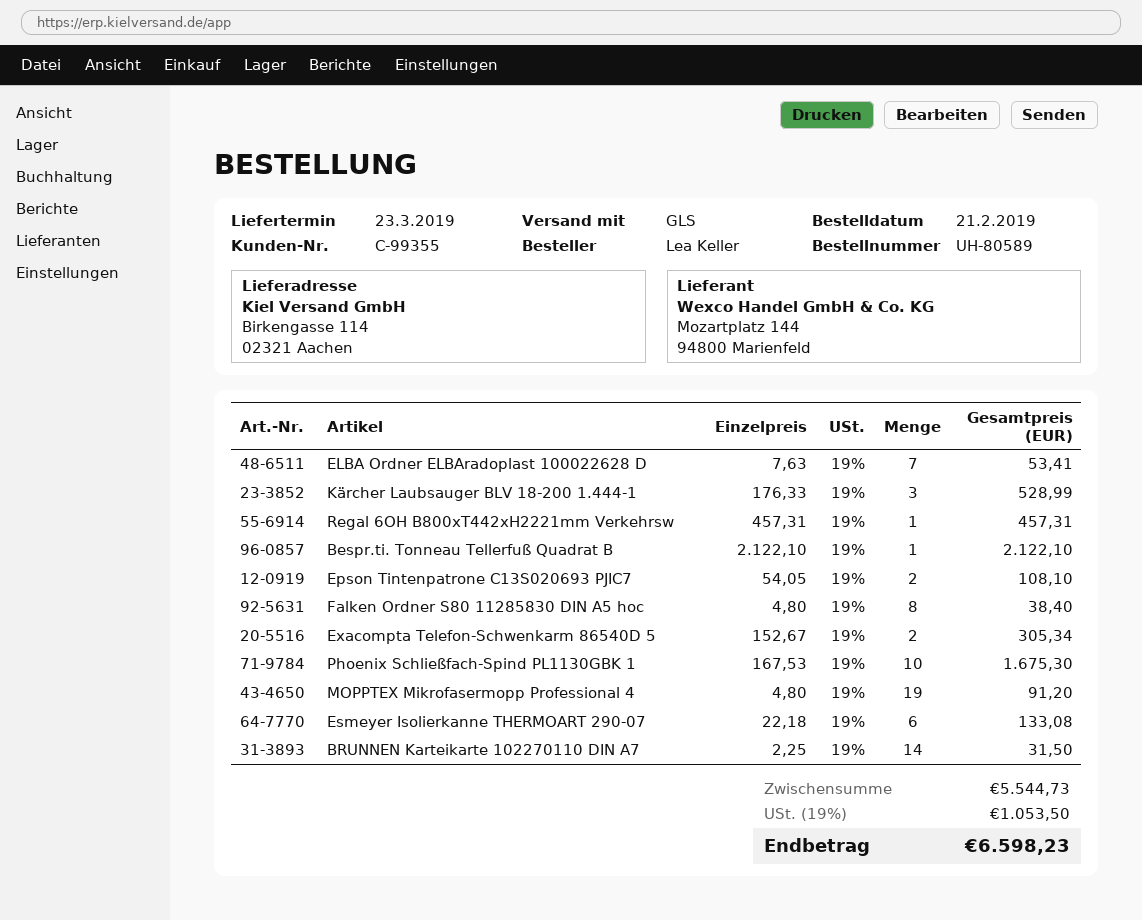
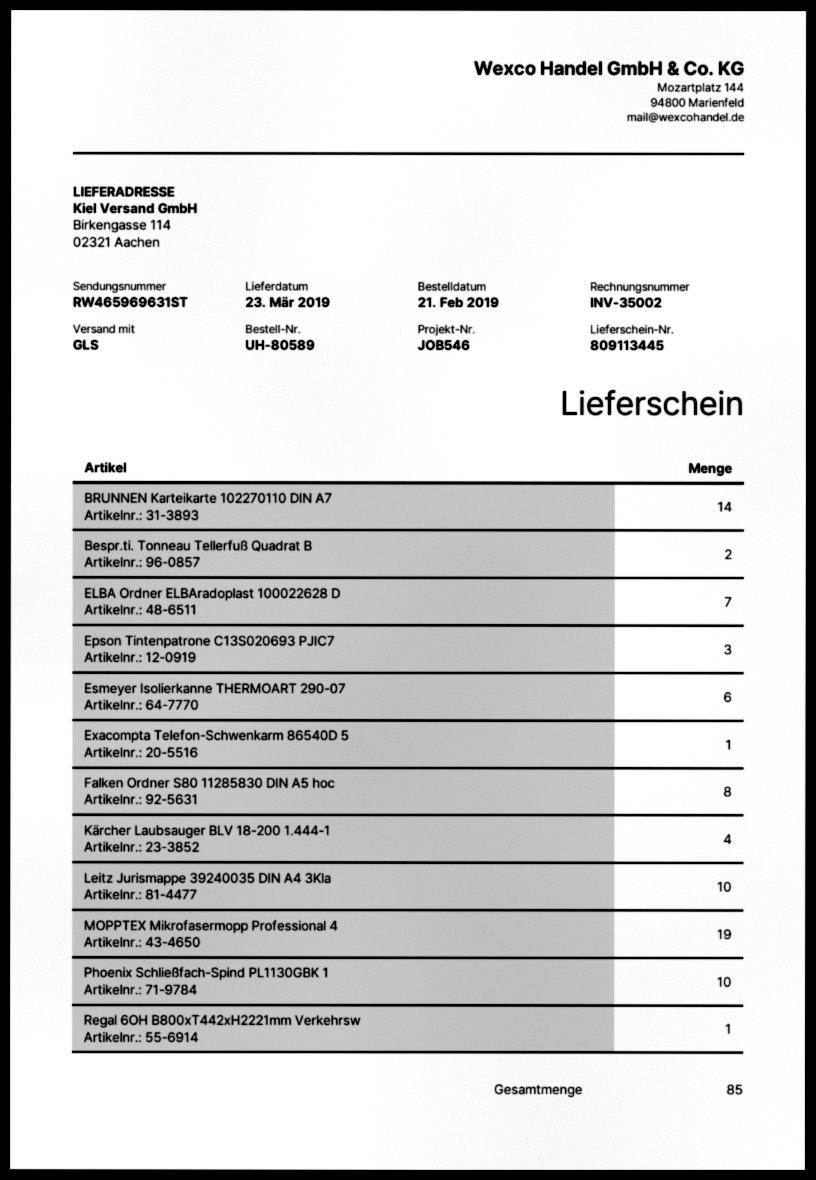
Kärcher Laubsauger BLV 18-200 1.444-1: 3 -> 4
Bespr.ti. Tonneau Tellerfuß Quadrat B: 1 -> 2
Epson Tintenpatrone C13S020693 PJIC7: 2 -> 3
Exacompta Telefon-Schwenkarm 86540D 5: 2 -> 1
Leitz Jurismappe 39240035 DIN A4 3Kla: none -> 10

